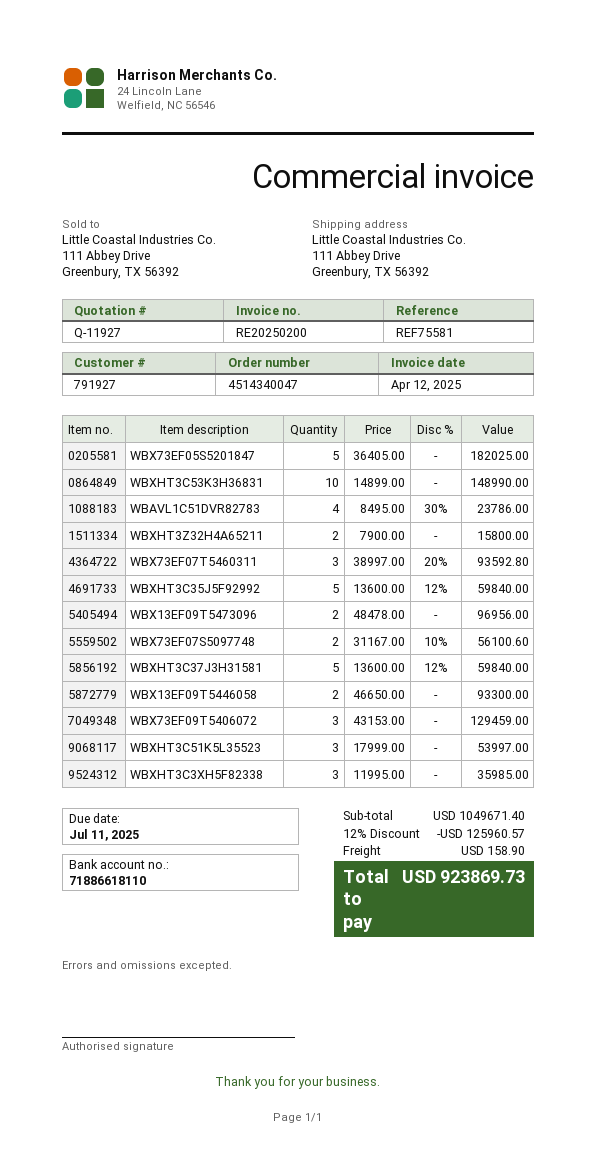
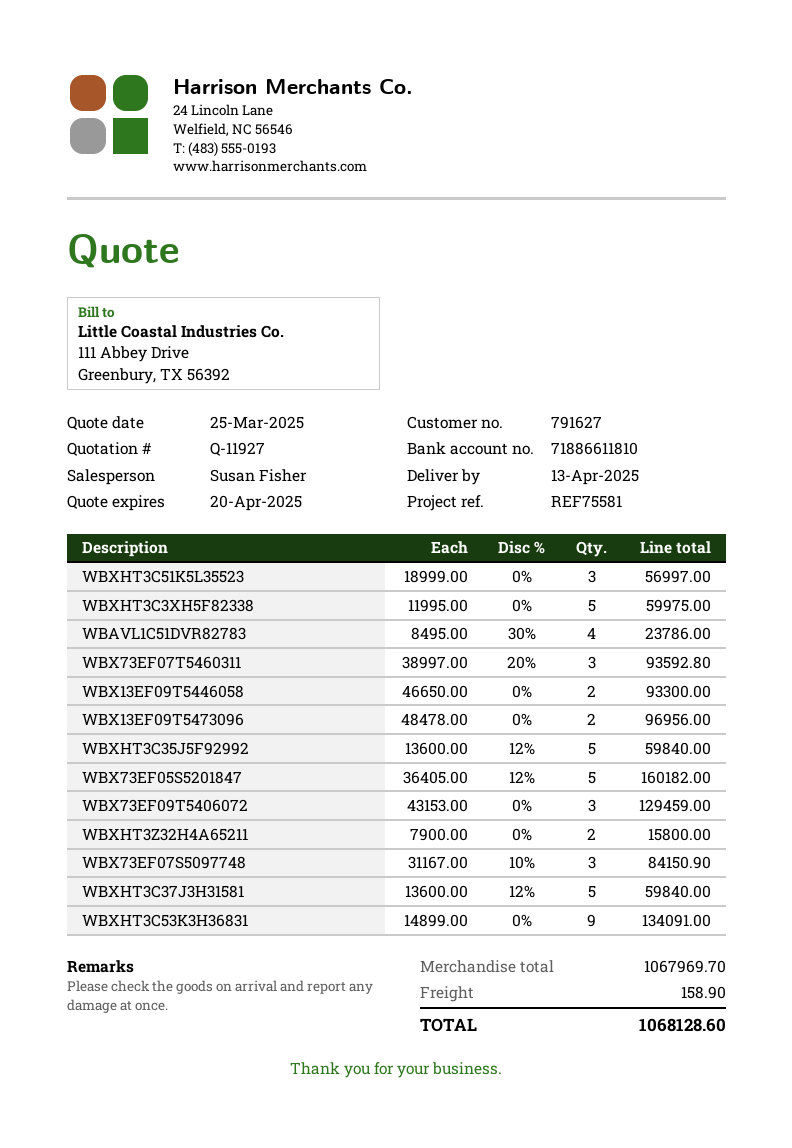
customer number: 791927 -> 791627
bank account: 71886618110 -> 71886611810
WBX73EF05S5201847: 5 x 36405.00 = 182025.00 -> 5 x 36405.00 - 12% = 160182.00
WBXHT3C53K3H36831: 10 x 14899.00 = 148990.00 -> 9 x 14899.00 = 134091.00
WBX73EF07S5097748: 2 x 31167.00 - 10% = 56100.60 -> 3 x 31167.00 - 10% = 84150.90
WBXHT3C51K5L35523: 3 x 17999.00 = 53997.00 -> 3 x 18999.00 = 56997.00
WBXHT3C3XH5F82338: 3 x 11995.00 = 35985.00 -> 5 x 11995.00 = 59975.00
subtotal: 1049671.40 -> 1067969.70
discount: 12% = 125960.57 -> none
total: 923869.73 -> 1068128.60

